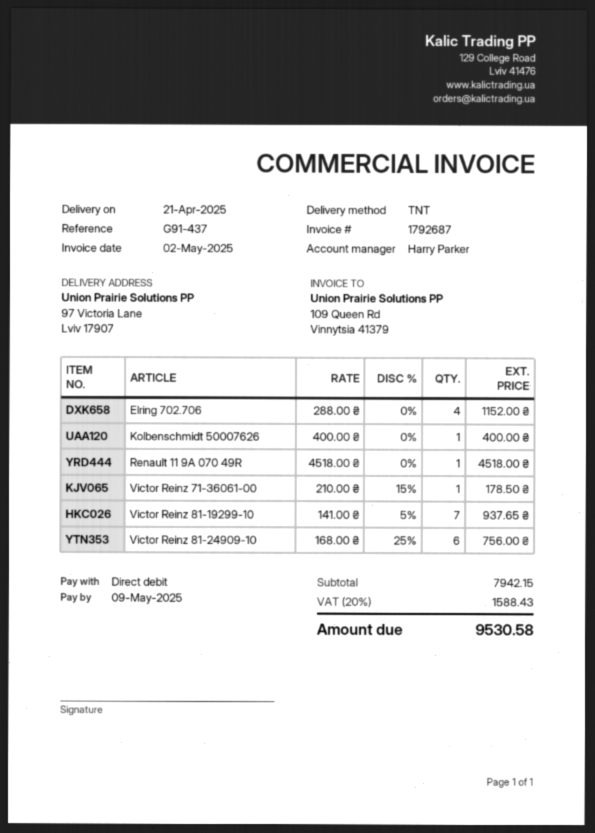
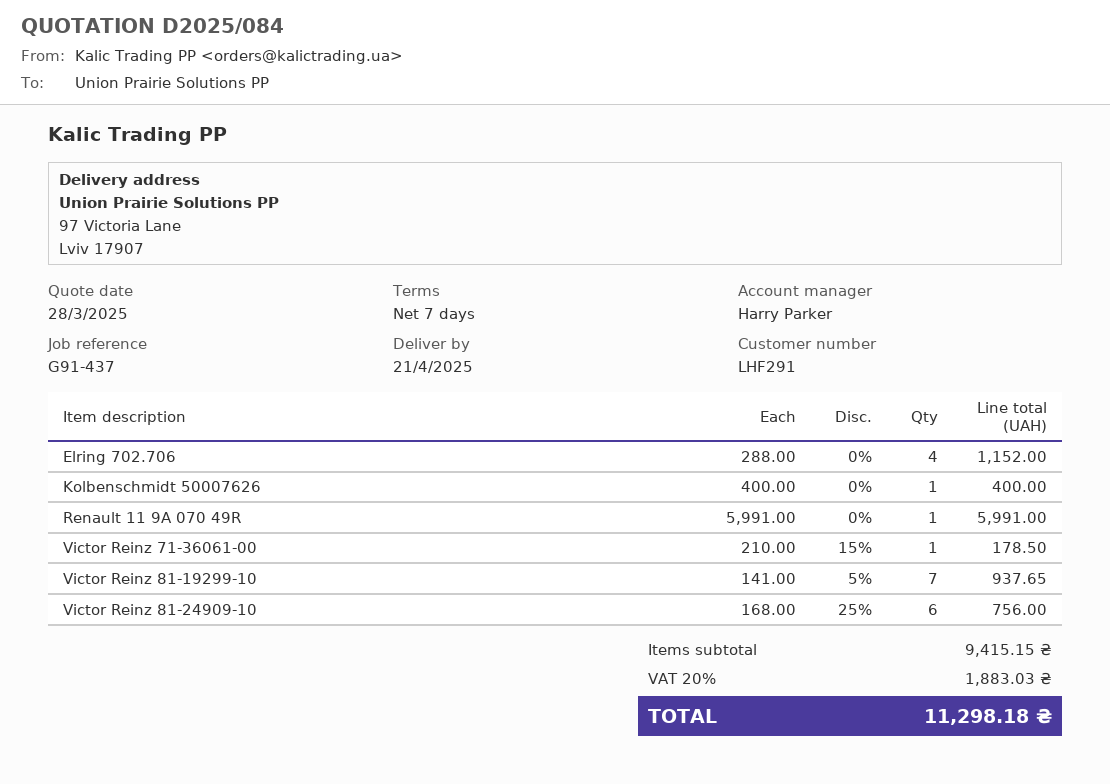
Renault 11 9A 070 49R: 1 x 4518.00 = 4518.00 -> 1 x 5991.00 = 5991.00
subtotal: 7942.15 -> 9415.15
tax: 20% = 1588.43 -> 20% = 1883.03
total: 9530.58 -> 11298.18

